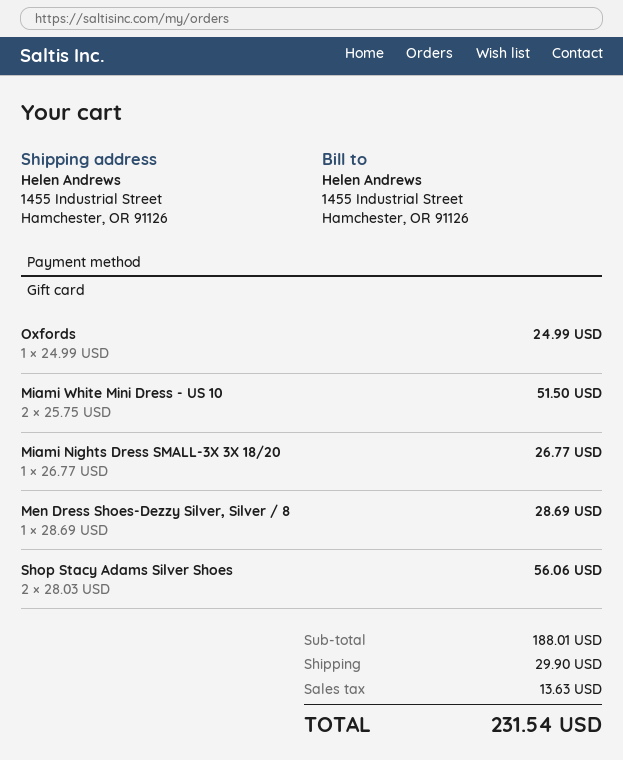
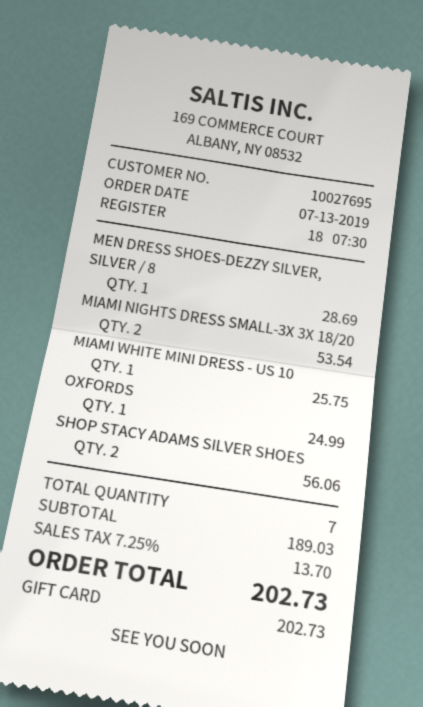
Miami White Mini Dress - US 10: 2 for 51.50 -> 1 for 25.75
Miami Nights Dress SMALL-3X 3X 18/20: 1 for 26.77 -> 2 for 53.54
subtotal: 188.01 -> 189.03
shipping: 29.90 -> none
tax: 13.63 -> 13.70
total: 231.54 -> 202.73

